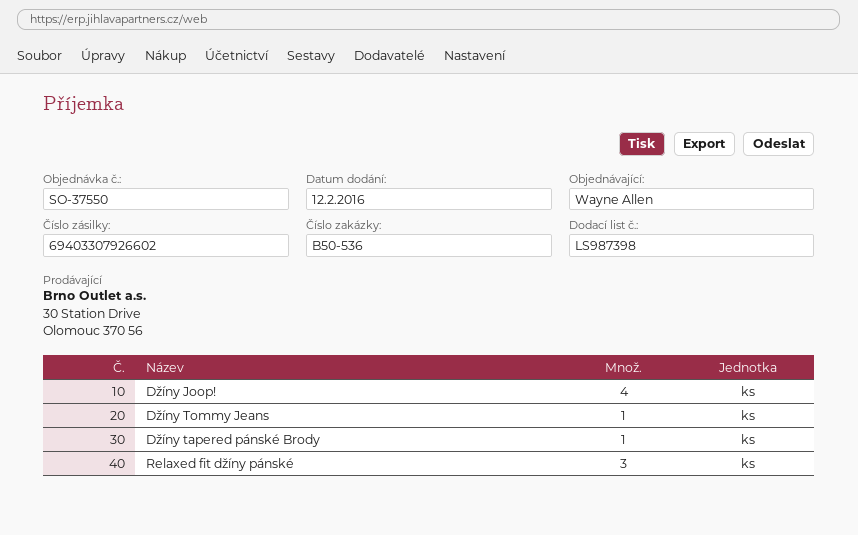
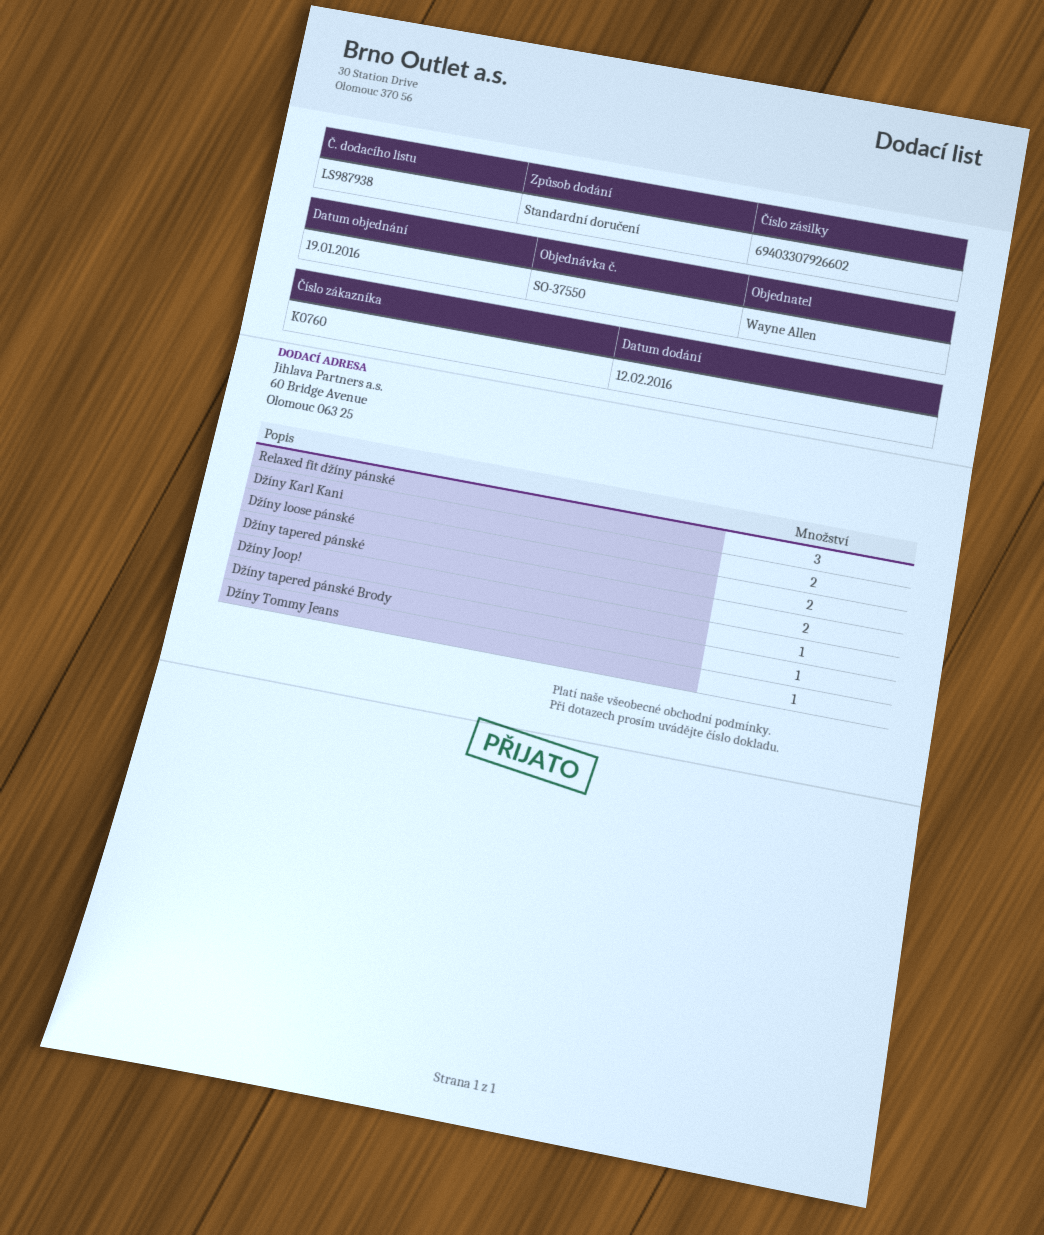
delivery note number: LS987398 -> LS987938
Džíny Joop!: 4 -> 1
Džíny Karl Kani: none -> 2
Džíny loose pánské: none -> 2
Džíny tapered pánské: none -> 2

